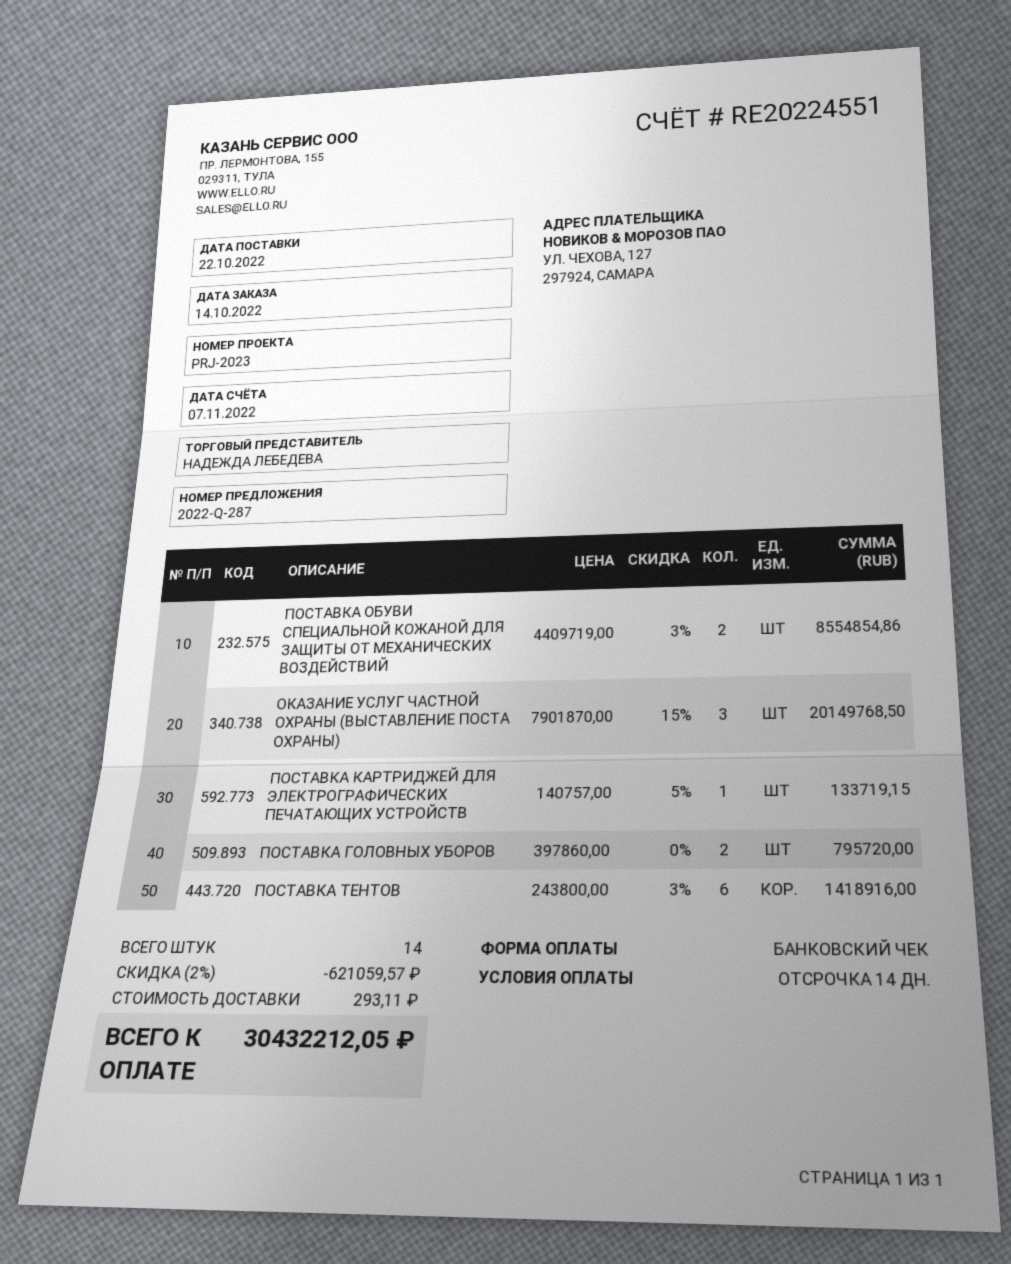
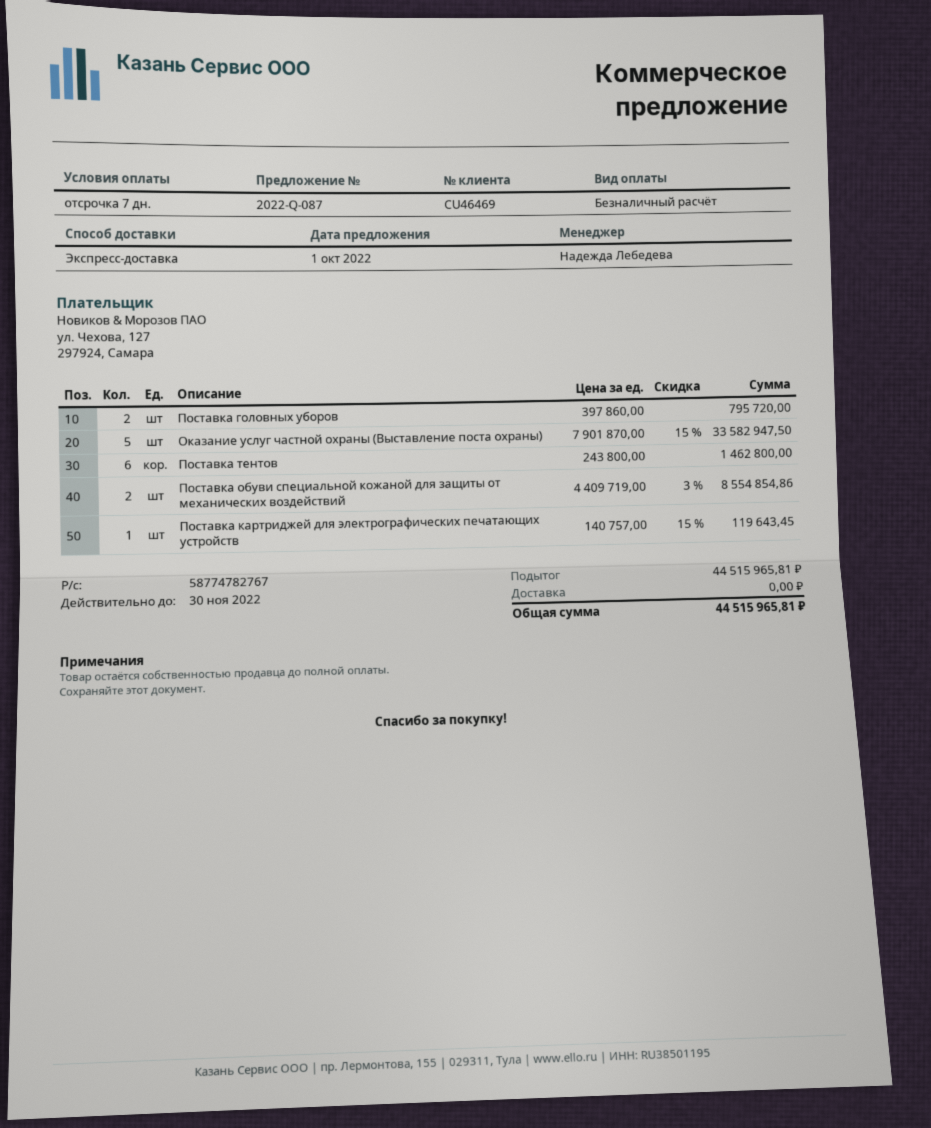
quote number: 2022-Q-287 -> 2022-Q-087
payment terms: 14 days -> 7 days
payment method: cheque -> bank transfer
ОКАЗАНИЕ УСЛУГ ЧАСТНОЙ ОХРАНЫ (ВЫСТАВЛЕНИЕ ПОСТА ОХРАНЫ): 3 x 7901870.00 - 15% = 20149768.50 -> 5 x 7901870.00 - 15% = 33582947.50
ПОСТАВКА КАРТРИДЖЕЙ ДЛЯ ЭЛЕКТРОГРАФИЧЕСКИХ ПЕЧАТАЮЩИХ УСТРОЙСТВ: 1 x 140757.00 - 5% = 133719.15 -> 1 x 140757.00 - 15% = 119643.45
ПОСТАВКА ТЕНТОВ: 6 x 243800.00 - 3% = 1418916.00 -> 6 x 243800.00 = 1462800.00
discount: 2% = 621059.57 -> none
shipping: 293.11 -> 0.00
total: 30432212.05 -> 44515965.81

